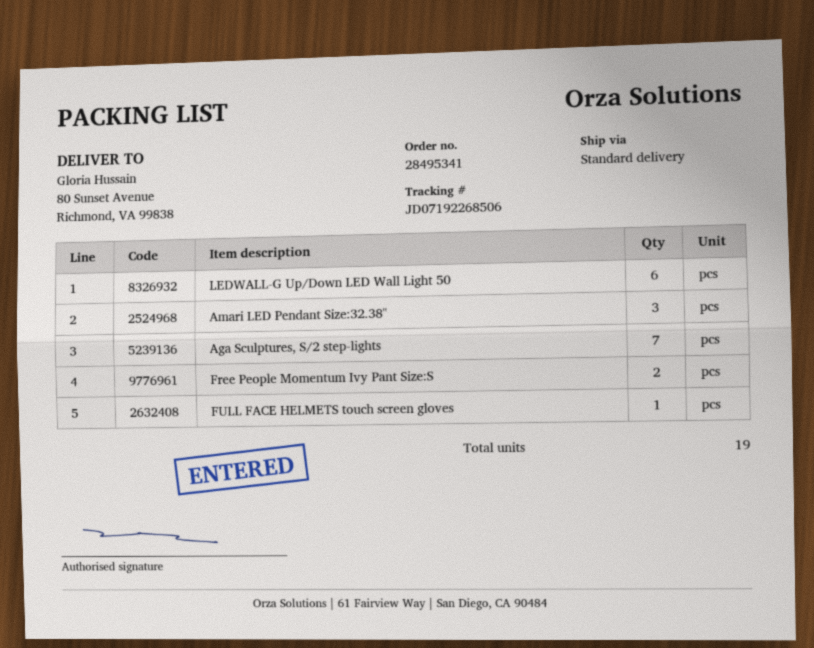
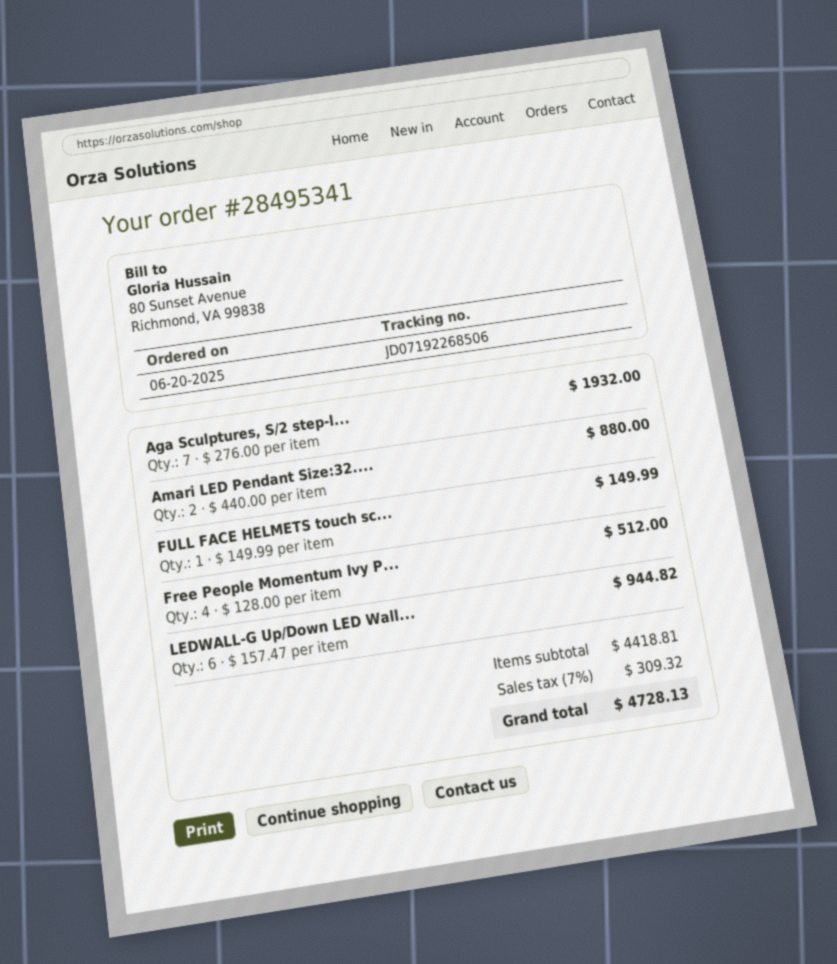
Amari LED Pendant Size:32.38": 3 -> 2
Free People Momentum Ivy Pant Size:S: 2 -> 4

